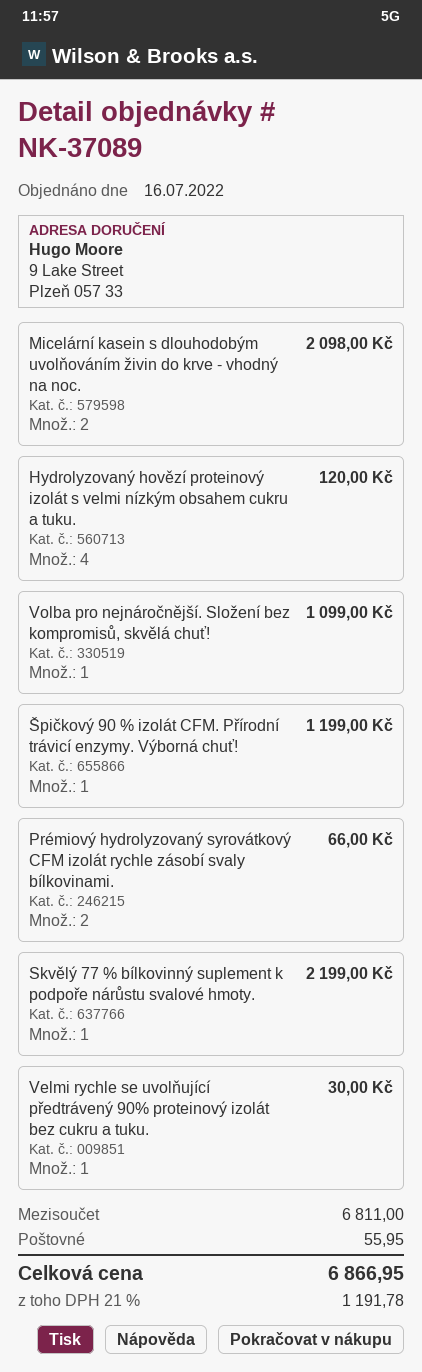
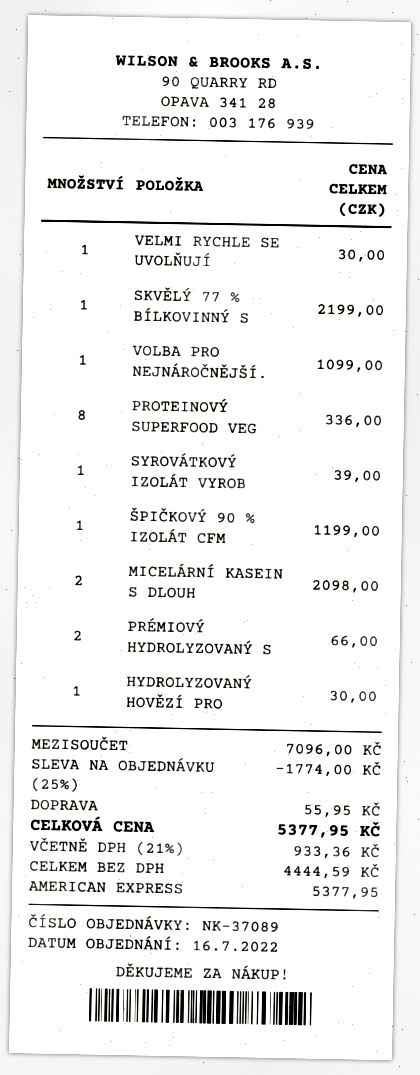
Hydrolyzovaný hovězí proteinový izolát s velmi nízkým obsahem cukru a tuku.: 4 for 120.00 -> 1 for 30.00
PROTEINOVÝ SUPERFOOD VEG: none -> 8 for 336.00
SYROVÁTKOVÝ IZOLÁT VYROB: none -> 1 for 39.00
subtotal: 6811.00 -> 7096.00
discount: none -> 25% = 1774.00
tax: 21% = 1191.78 -> 21% = 933.36
total: 6866.95 -> 5377.95

